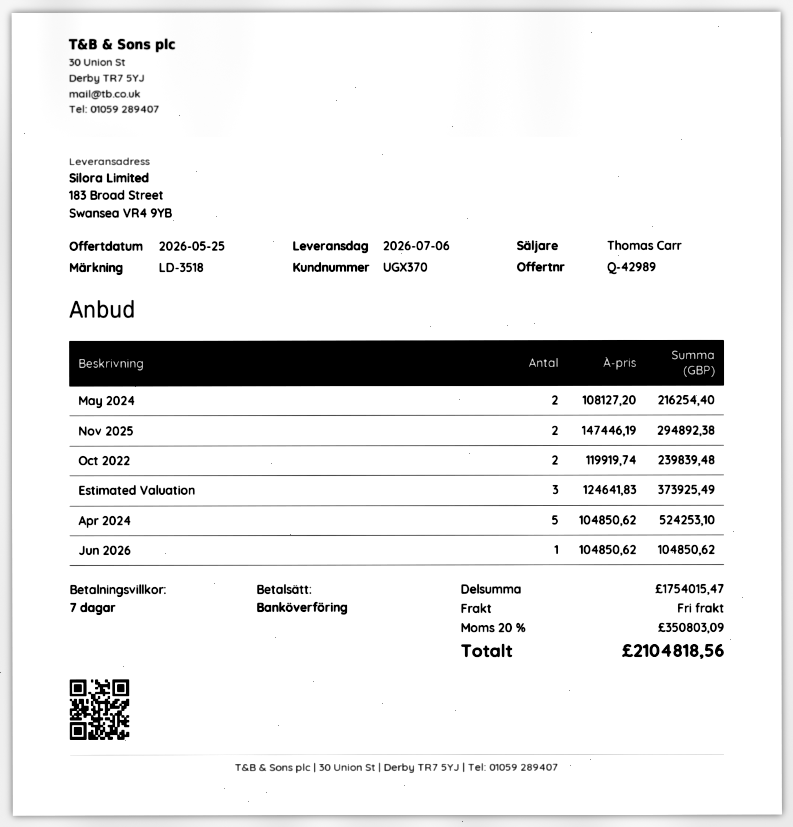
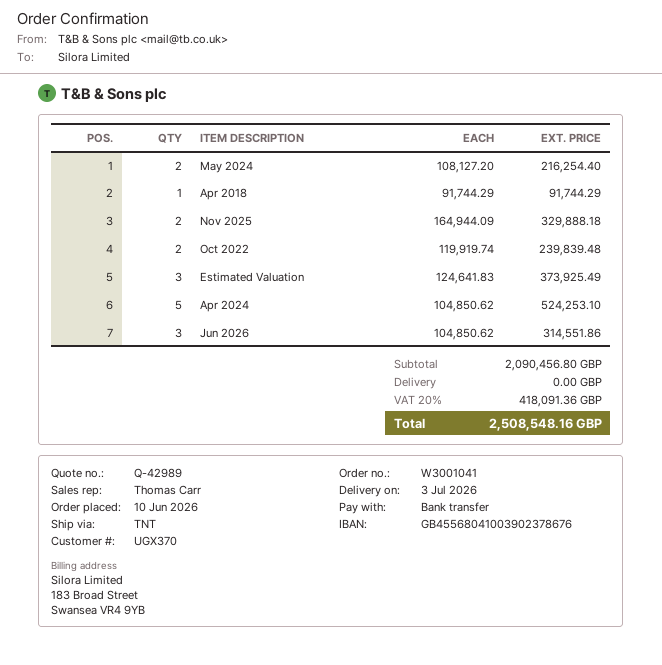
delivery date: 2026-07-06 -> 2026-07-03
Nov 2025: 2 x 147446.19 = 294892.38 -> 2 x 164944.09 = 329888.18
Jun 2026: 1 x 104850.62 = 104850.62 -> 3 x 104850.62 = 314551.86
Apr 2018: none -> 1 x 91744.29 = 91744.29
subtotal: 1754015.47 -> 2090456.80
tax: 20% = 350803.09 -> 20% = 418091.36
total: 2104818.56 -> 2508548.16

